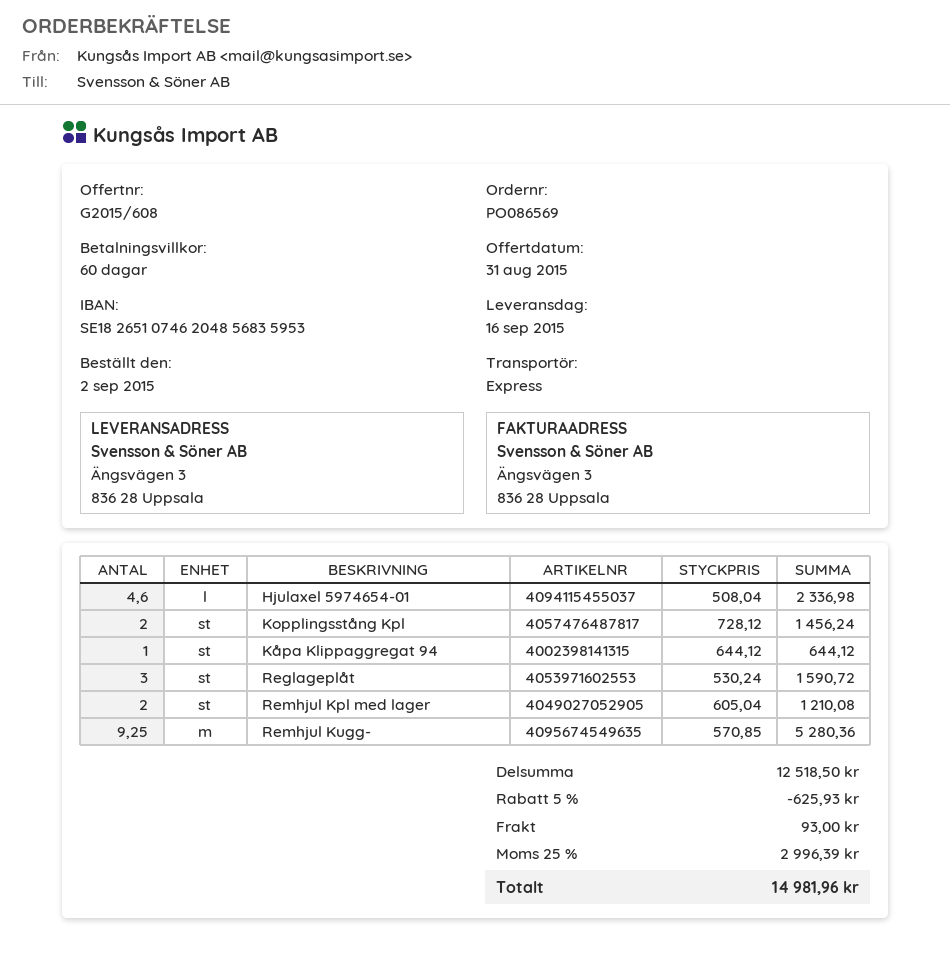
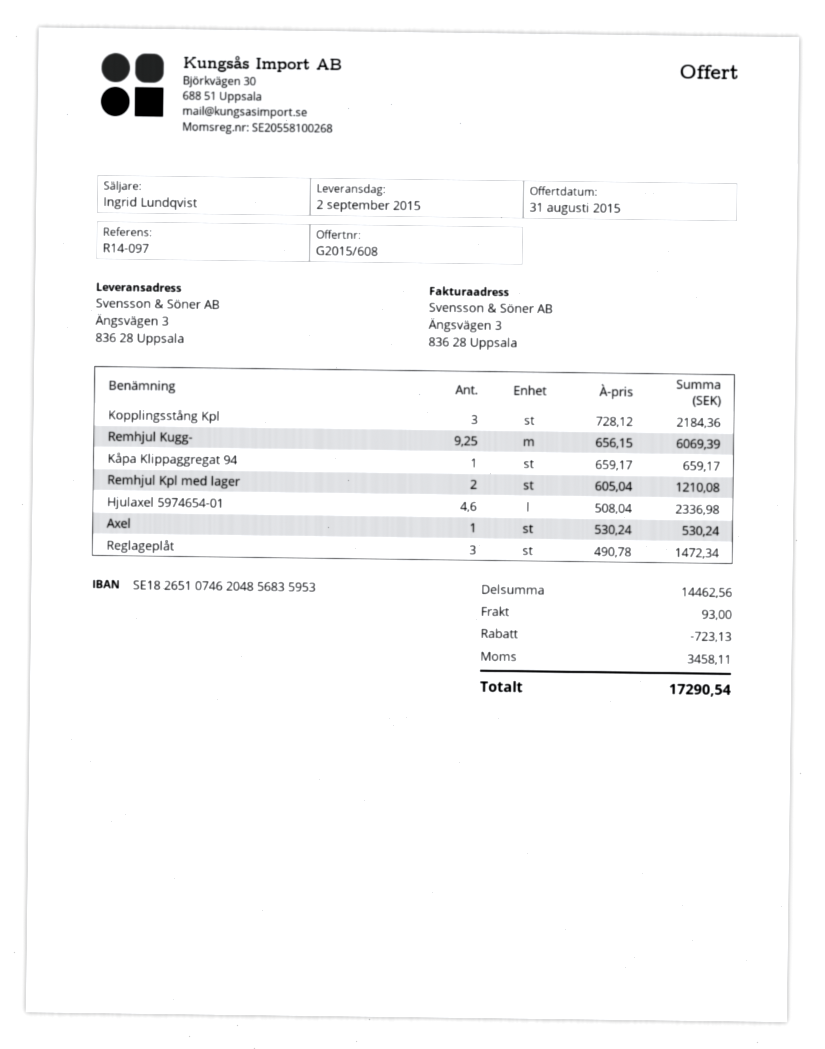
delivery date: 2015-09-16 -> 2015-09-02
Kopplingsstång Kpl: 2 x 728.12 = 1456.24 -> 3 x 728.12 = 2184.36
Kåpa Klippaggregat 94: 1 x 644.12 = 644.12 -> 1 x 659.17 = 659.17
Reglageplåt: 3 x 530.24 = 1590.72 -> 3 x 490.78 = 1472.34
Remhjul Kugg-: 9.25 x 570.85 = 5280.36 -> 9.25 x 656.15 = 6069.39
Axel: none -> 1 x 530.24 = 530.24
subtotal: 12518.50 -> 14462.56
discount: 625.93 -> 723.13
tax: 2996.39 -> 3458.11
total: 14981.96 -> 17290.54

